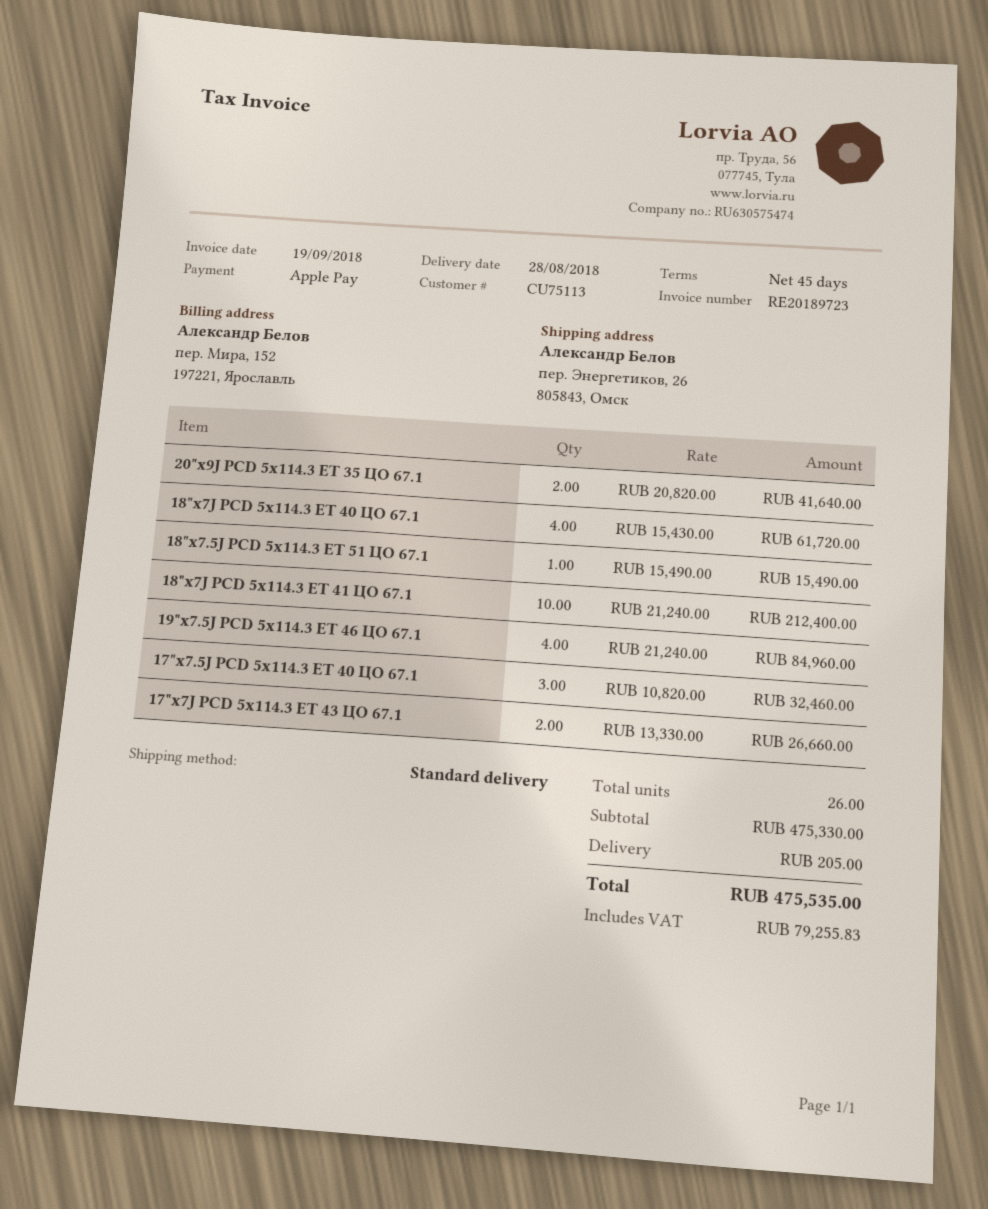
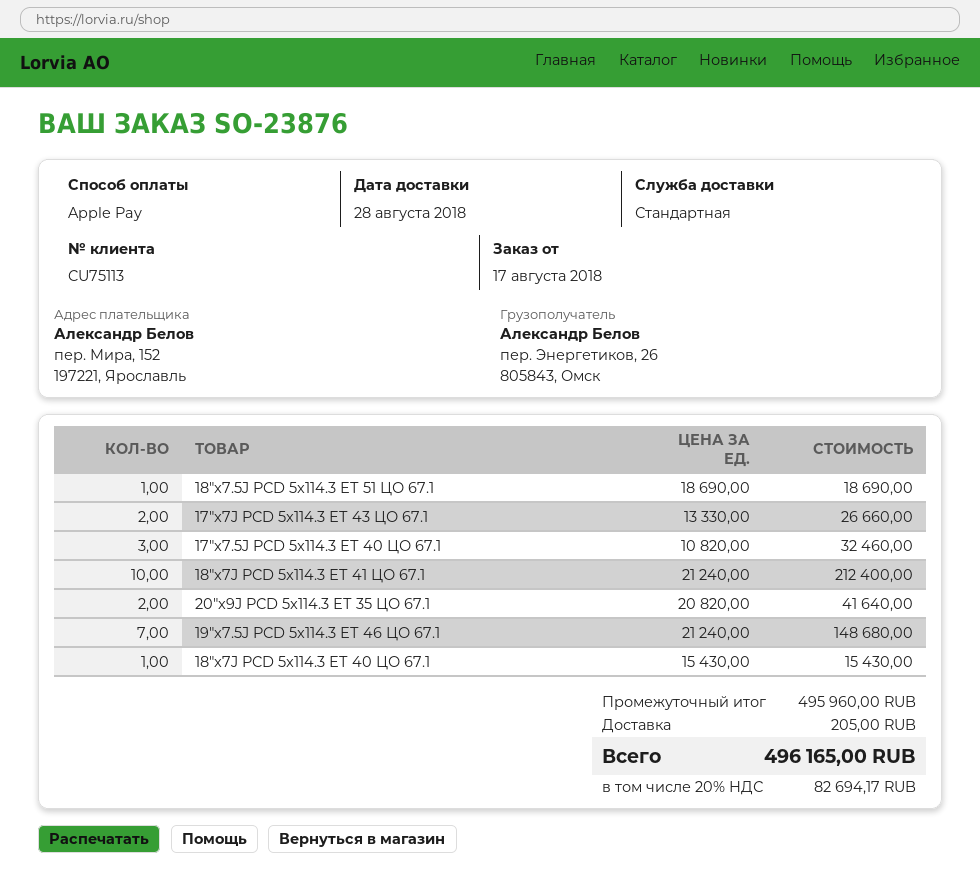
18"x7J PCD 5x114.3 ЕТ 40 ЦО 67.1: 4 x 15430.00 = 61720.00 -> 1 x 15430.00 = 15430.00
18"x7.5J PCD 5x114.3 ЕТ 51 ЦО 67.1: 1 x 15490.00 = 15490.00 -> 1 x 18690.00 = 18690.00
19"x7.5J PCD 5x114.3 ЕТ 46 ЦО 67.1: 4 x 21240.00 = 84960.00 -> 7 x 21240.00 = 148680.00
subtotal: 475330.00 -> 495960.00
tax: 79255.83 -> 82694.17
total: 475535.00 -> 496165.00

